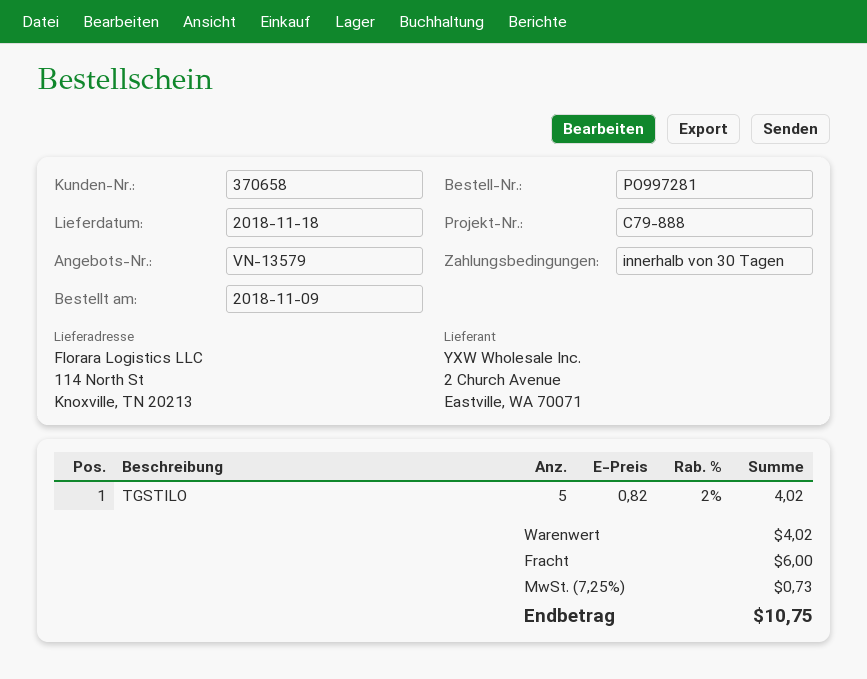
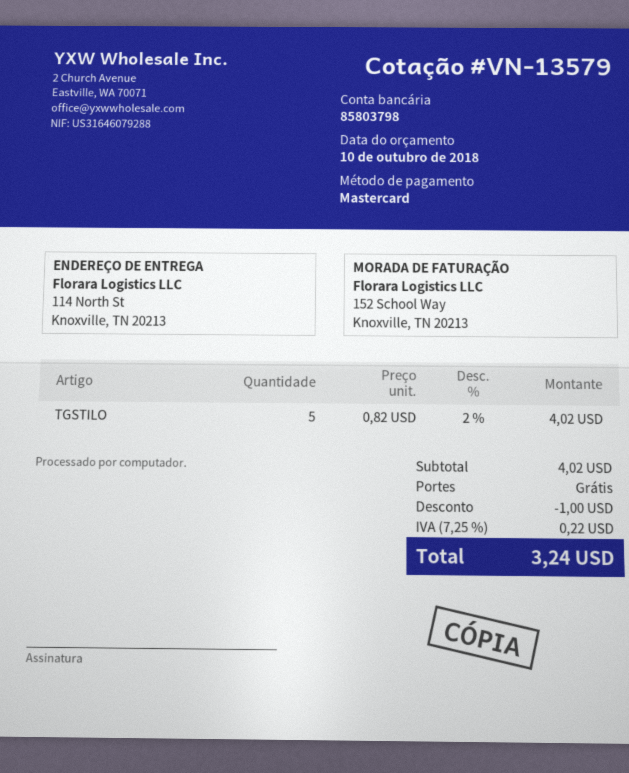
discount: none -> 1.00
shipping: 6.00 -> 0.00
tax: 7.25% = 0.73 -> 7.25% = 0.22
total: 10.75 -> 3.24

